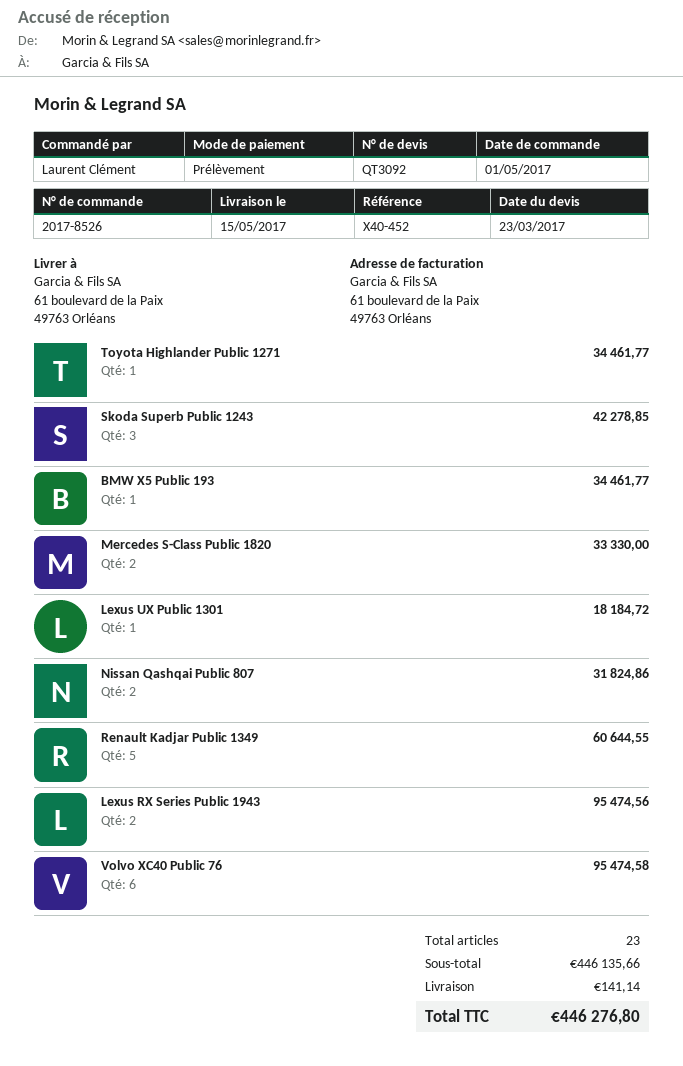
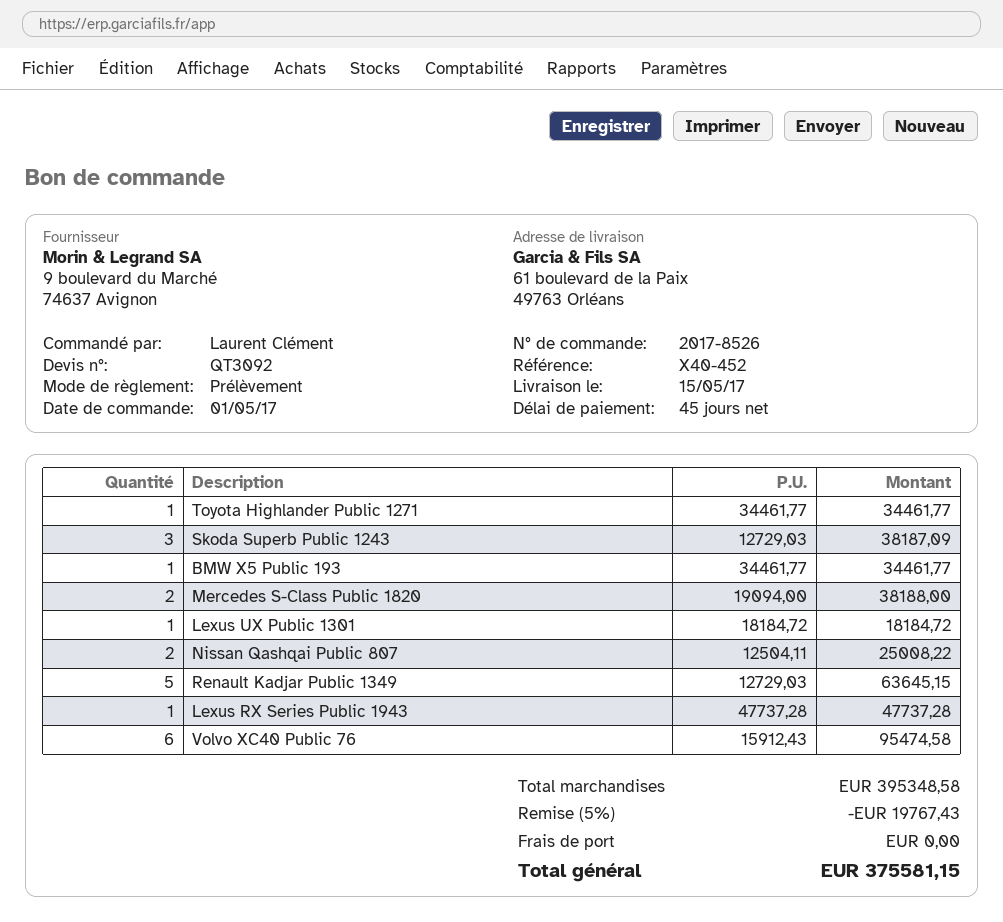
Skoda Superb Public 1243: 3 for 42278.85 -> 3 for 38187.09
Mercedes S-Class Public 1820: 2 for 33330.00 -> 2 for 38188.00
Nissan Qashqai Public 807: 2 for 31824.86 -> 2 for 25008.22
Renault Kadjar Public 1349: 5 for 60644.55 -> 5 for 63645.15
Lexus RX Series Public 1943: 2 for 95474.56 -> 1 for 47737.28
subtotal: 446135.66 -> 395348.58
discount: none -> 5% = 19767.43
shipping: 141.14 -> 0.00
total: 446276.80 -> 375581.15

